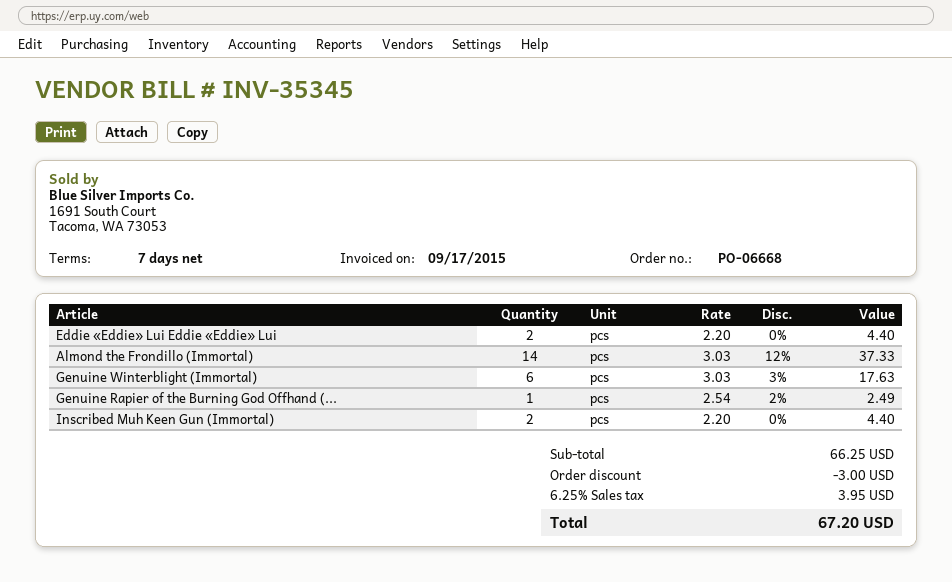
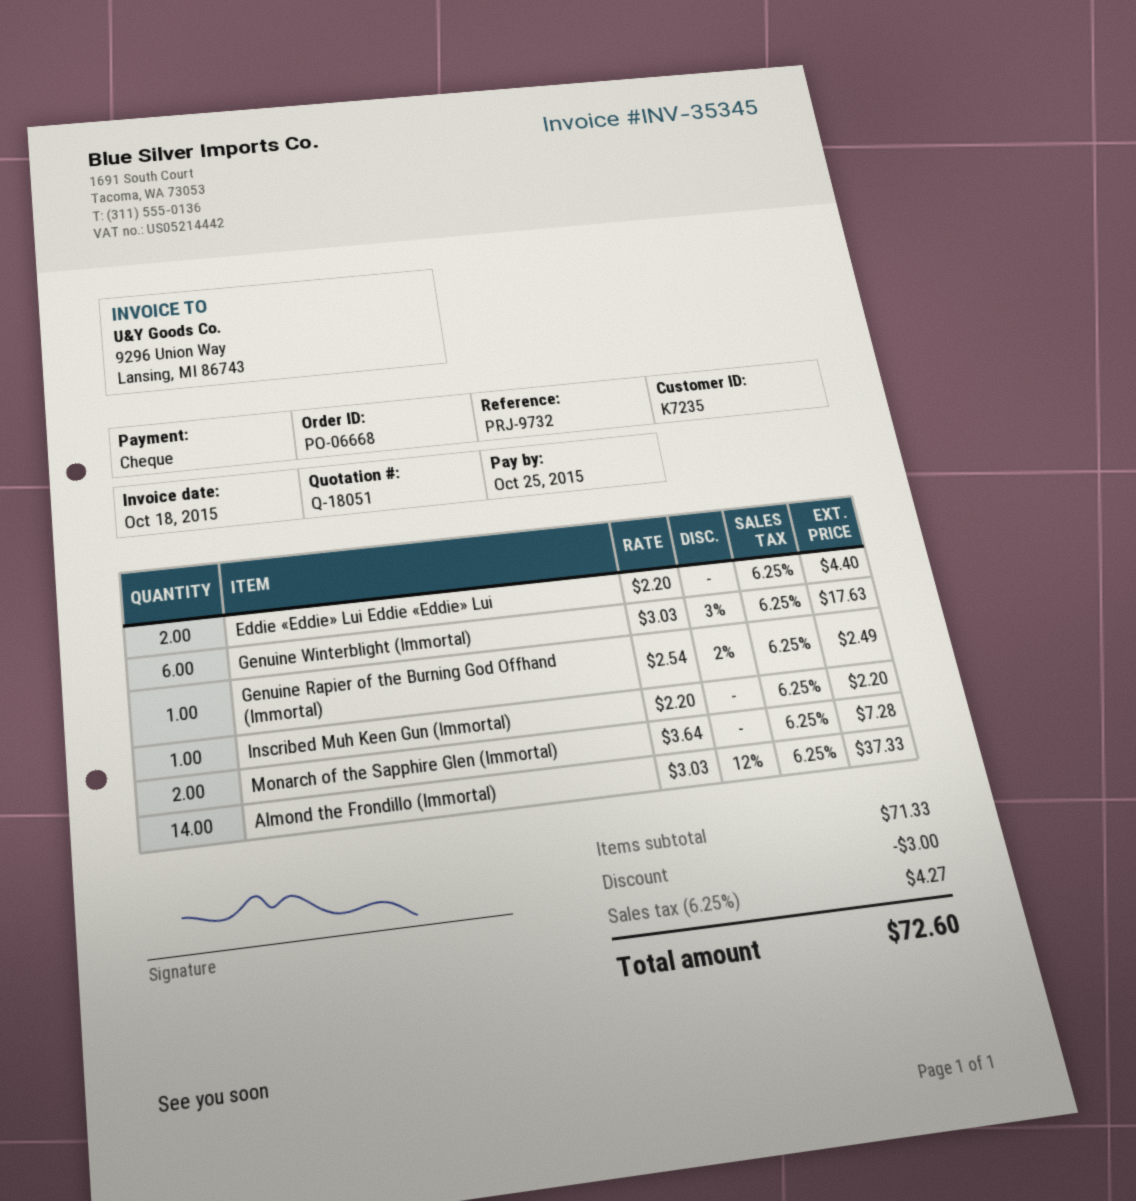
invoice date: 2015-09-17 -> 2015-10-18
Inscribed Muh Keen Gun (Immortal): 2 x 2.20 = 4.40 -> 1 x 2.20 = 2.20
Monarch of the Sapphire Glen (Immortal): none -> 2 x 3.64 = 7.28
subtotal: 66.25 -> 71.33
tax: 6.25% = 3.95 -> 6.25% = 4.27
total: 67.20 -> 72.60

